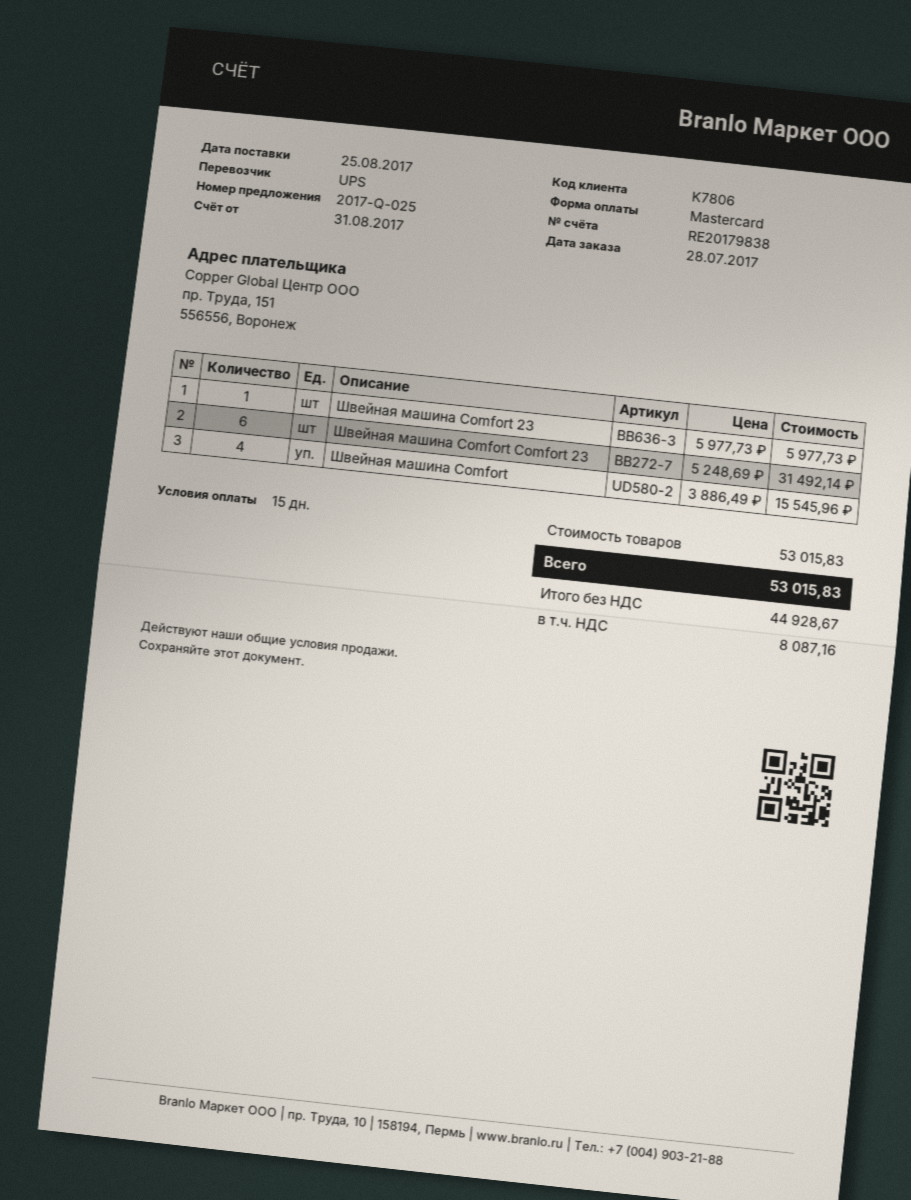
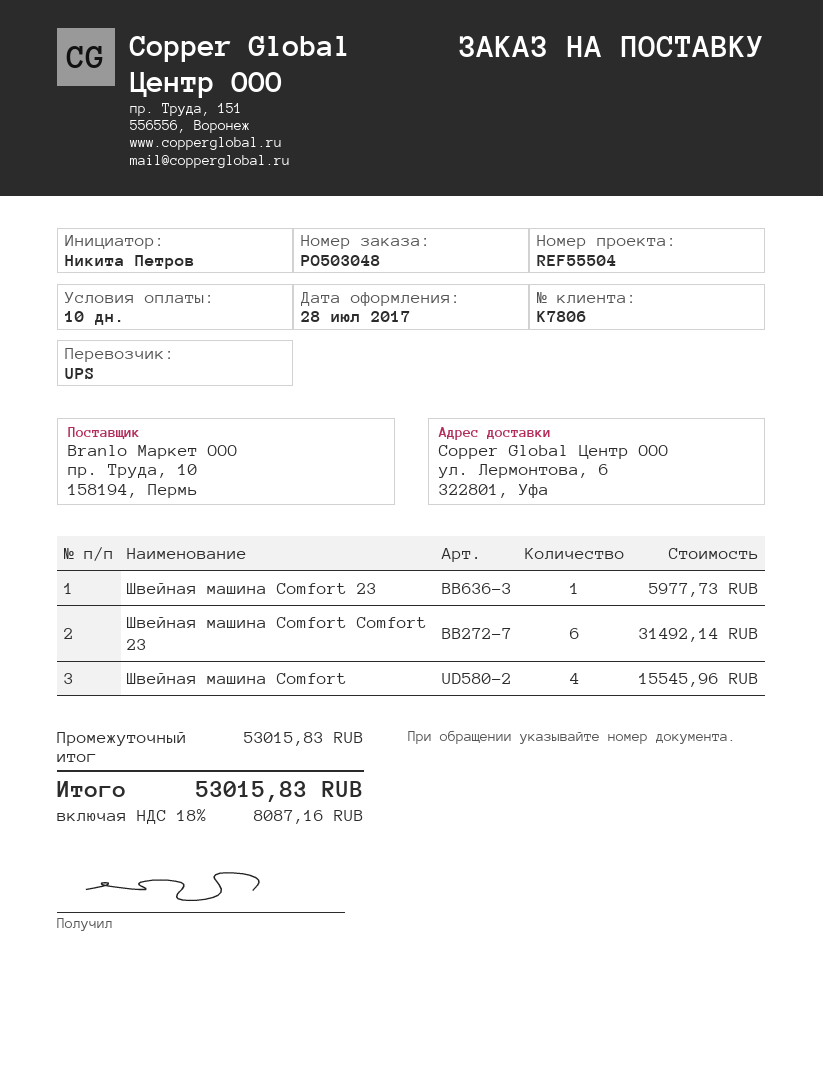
payment terms: 15 days -> 10 days

